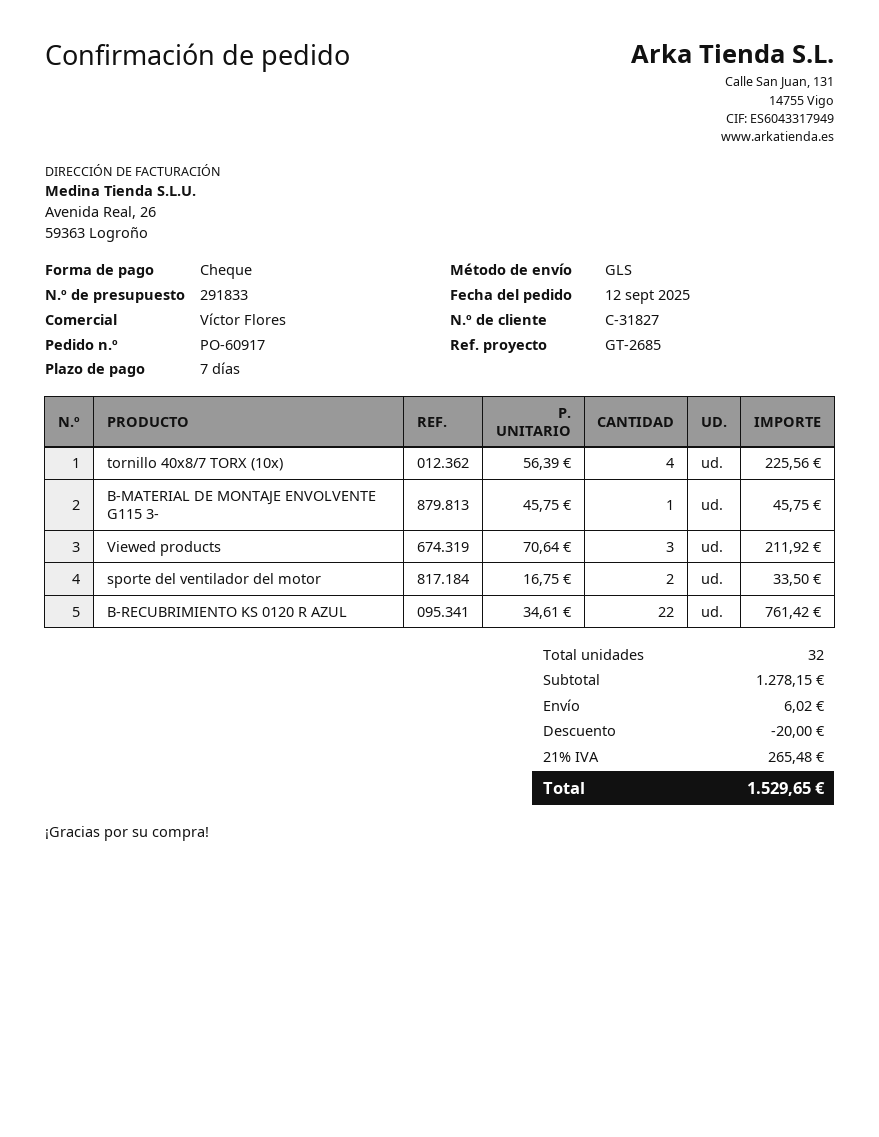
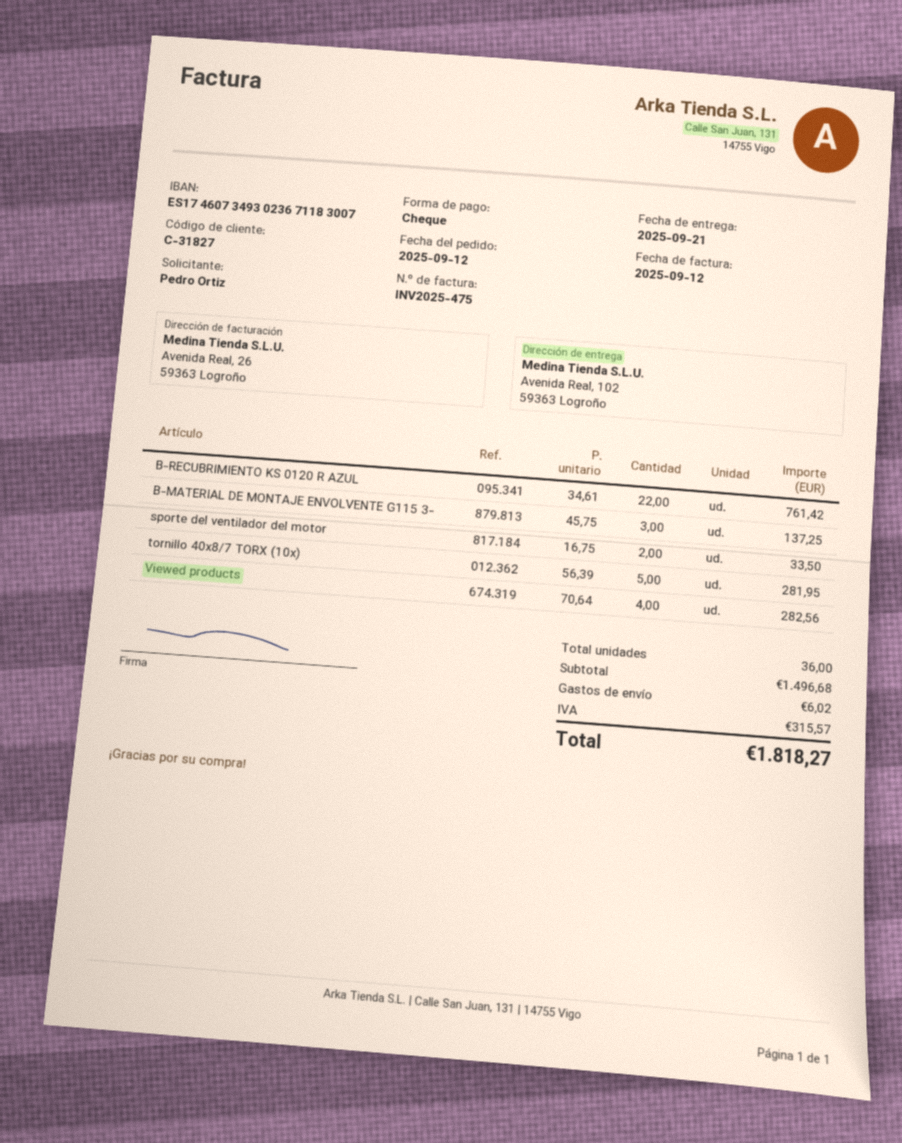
tornillo 40x8/7 TORX (10x): 4 x 56.39 = 225.56 -> 5 x 56.39 = 281.95
B-MATERIAL DE MONTAJE ENVOLVENTE G115 3-: 1 x 45.75 = 45.75 -> 3 x 45.75 = 137.25
Viewed products: 3 x 70.64 = 211.92 -> 4 x 70.64 = 282.56
total quantity: 32 -> 36
subtotal: 1278.15 -> 1496.68
discount: 20.00 -> none
tax: 265.48 -> 315.57
total: 1529.65 -> 1818.27

